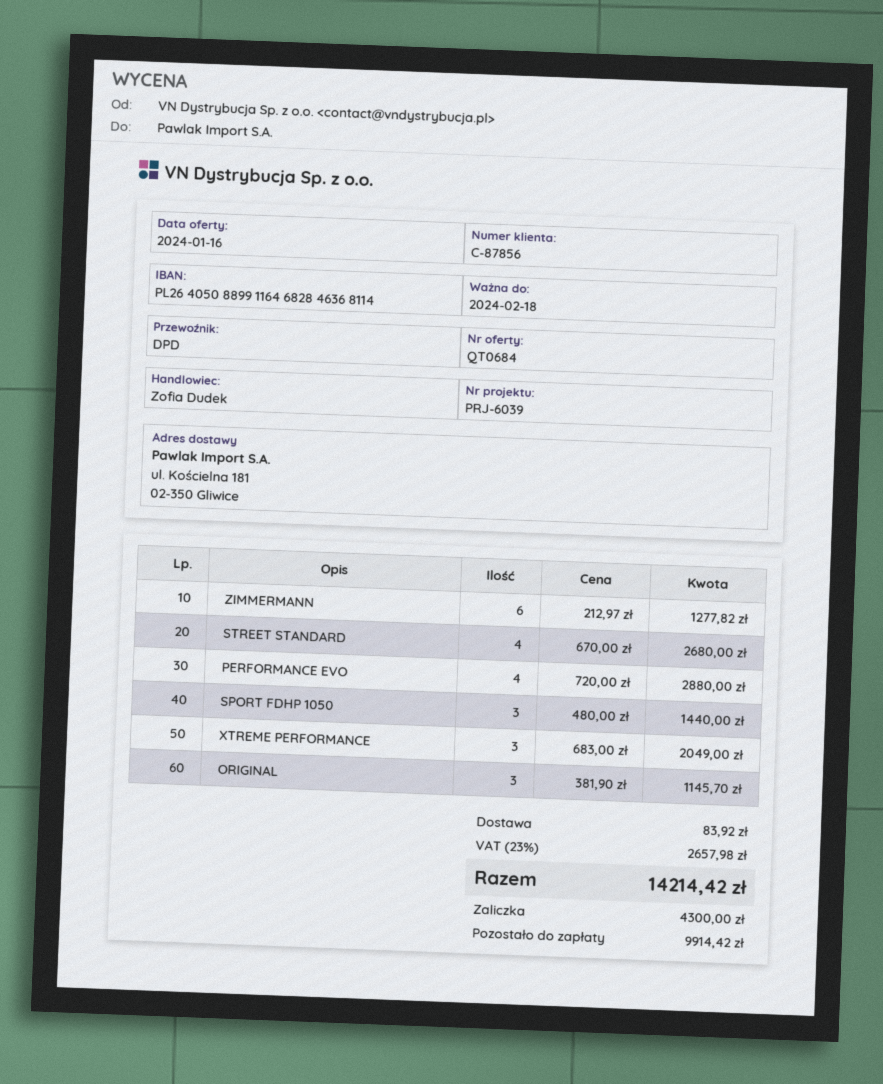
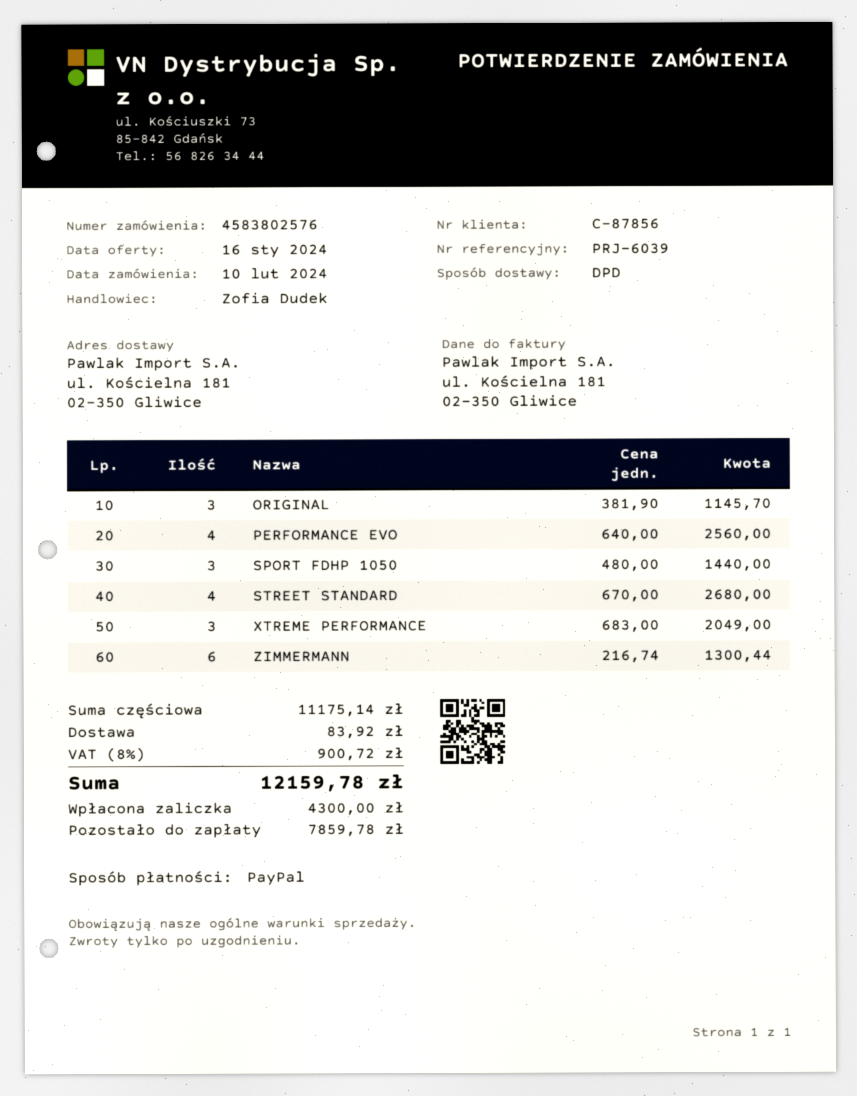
ZIMMERMANN: 6 x 212.97 = 1277.82 -> 6 x 216.74 = 1300.44
PERFORMANCE EVO: 4 x 720.00 = 2880.00 -> 4 x 640.00 = 2560.00
tax: 23% = 2657.98 -> 8% = 900.72
total: 14214.42 -> 12159.78
balance: 9914.42 -> 7859.78

